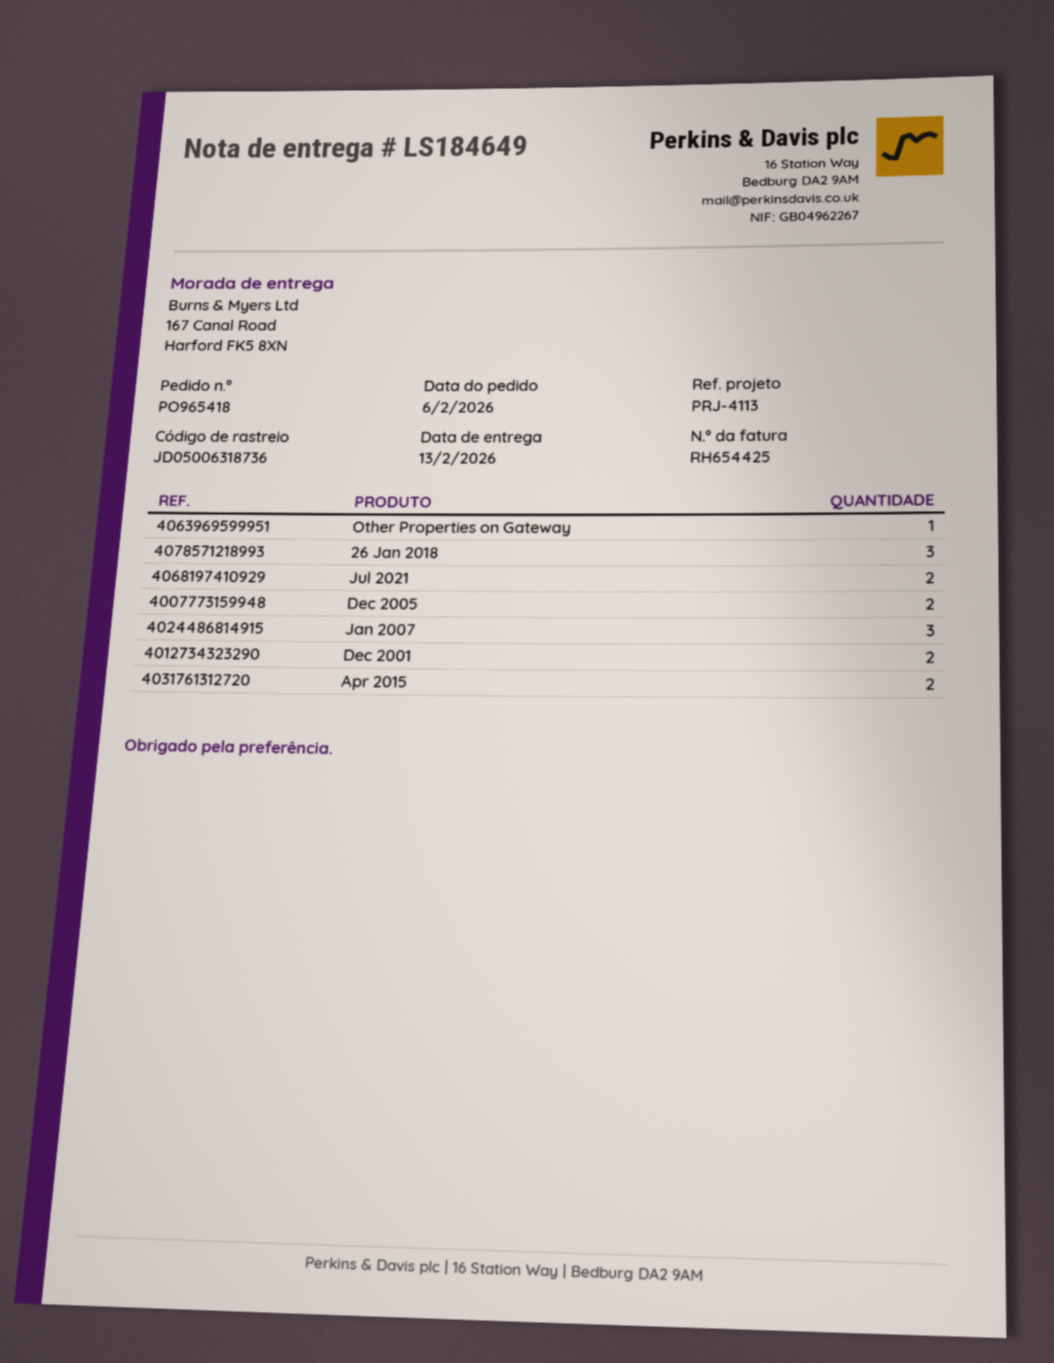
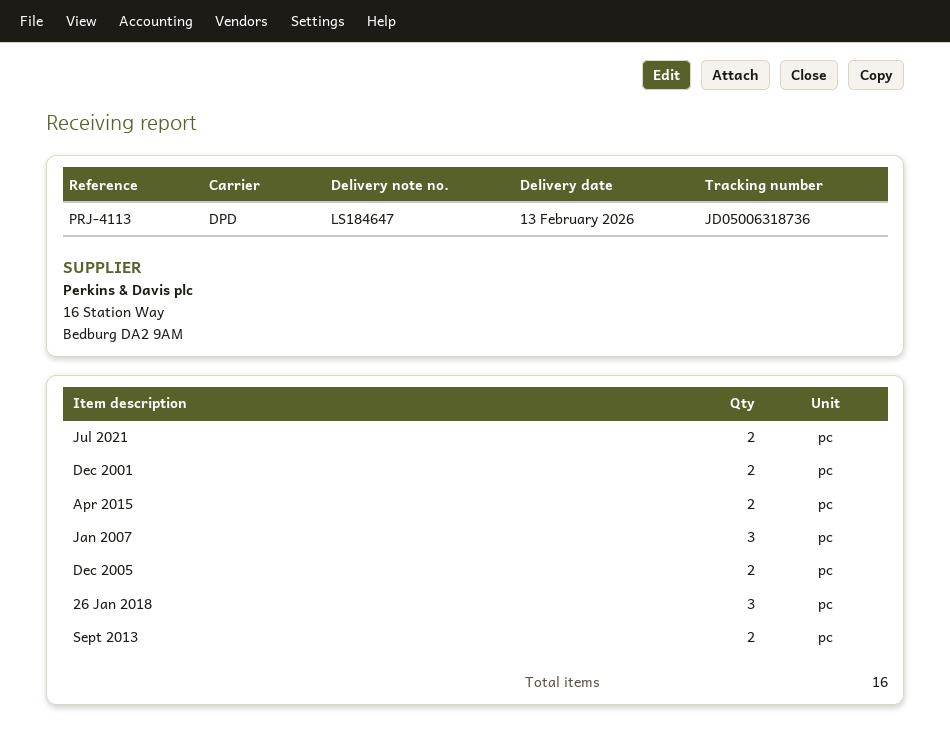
delivery note number: LS184649 -> LS184647
Other Properties on Gateway: 1 -> none
Sept 2013: none -> 2

